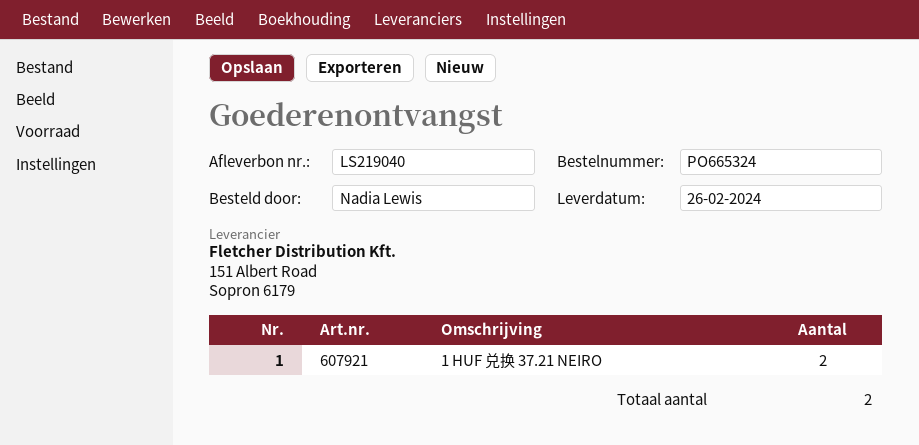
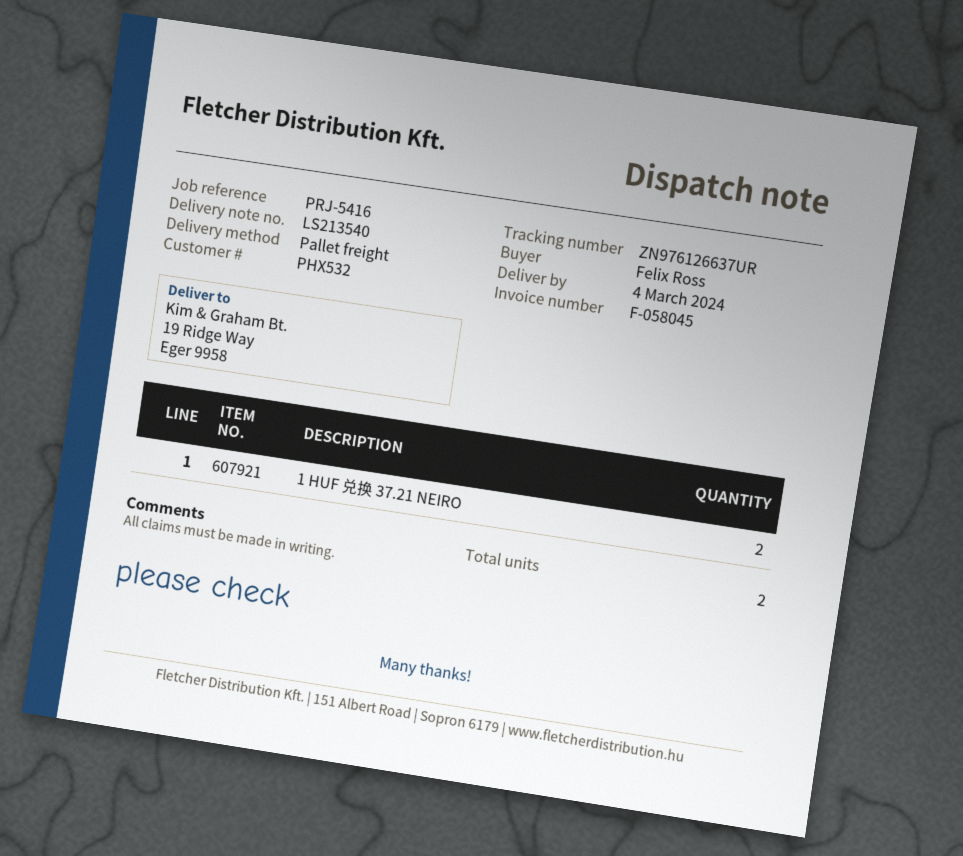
delivery note number: LS219040 -> LS213540
delivery date: 2024-02-26 -> 2024-03-04
ordered by: Nadia Lewis -> Felix Ross

